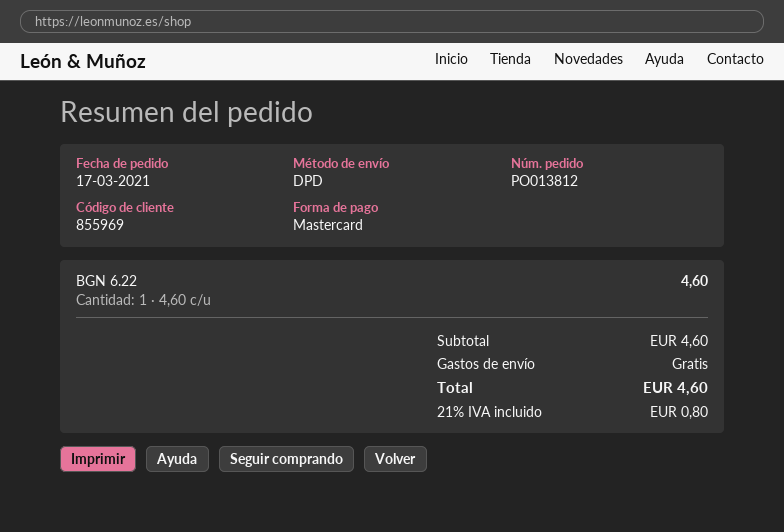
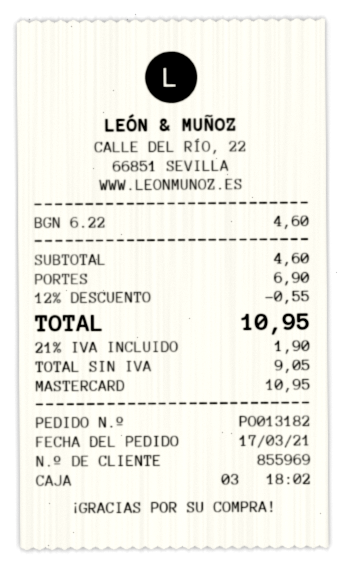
order number: PO013812 -> PO013182
discount: none -> 12% = 0.55
shipping: 0.00 -> 6.90
tax: 21% = 0.80 -> 21% = 1.90
total: 4.60 -> 10.95

